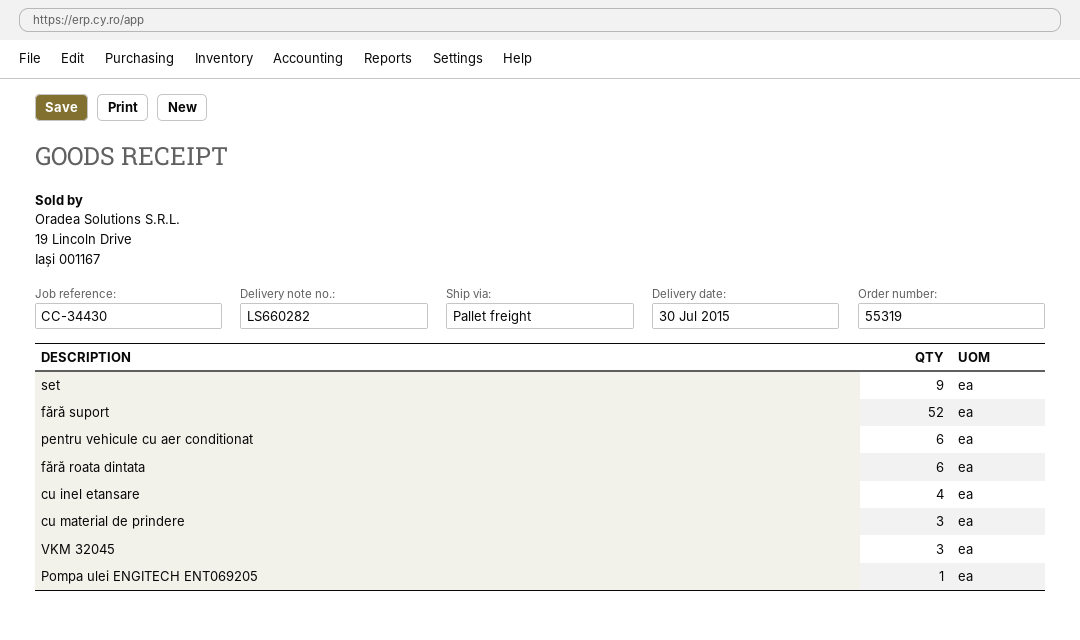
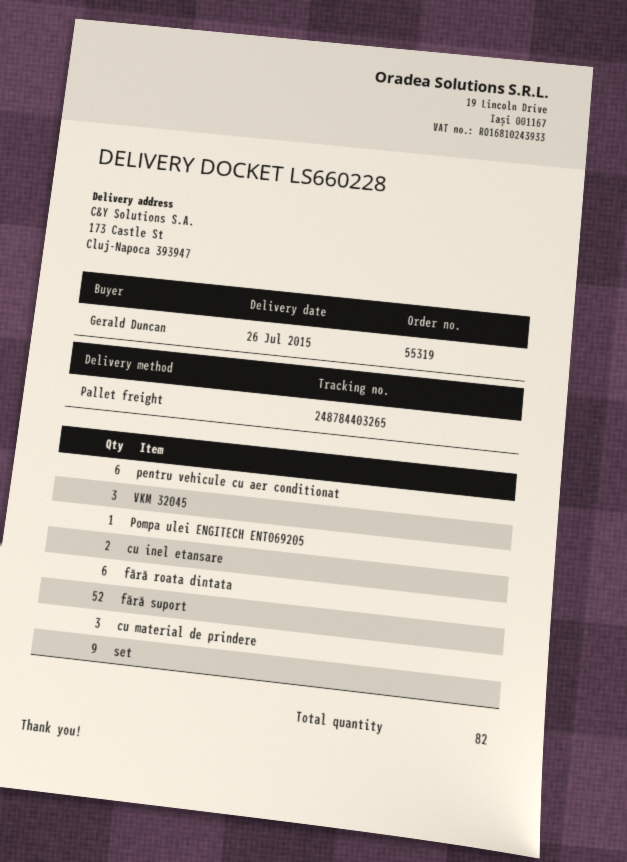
delivery note number: LS660282 -> LS660228
delivery date: 2015-07-30 -> 2015-07-26
cu inel etansare: 4 -> 2

